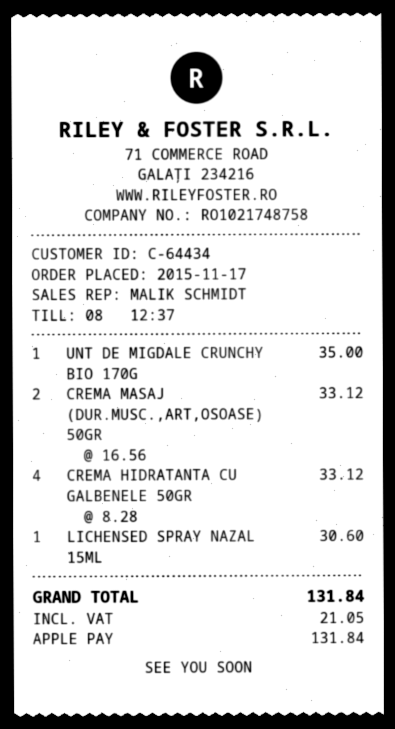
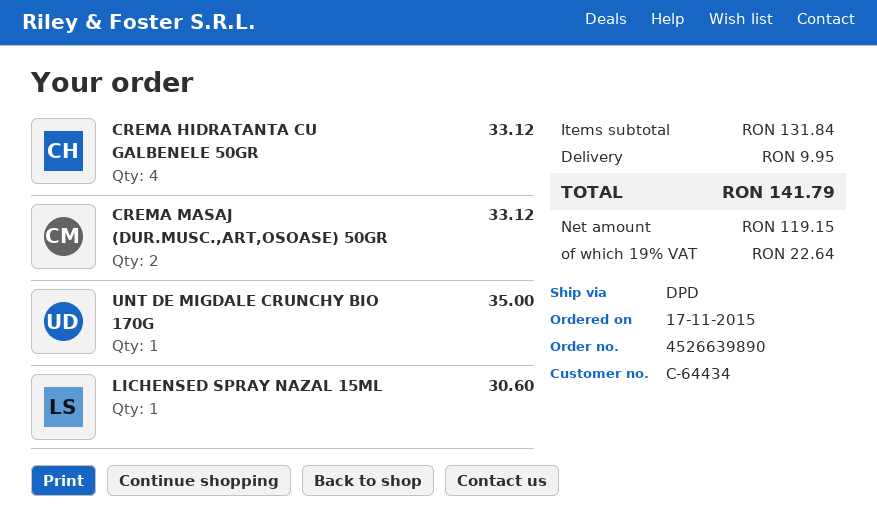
shipping: none -> 9.95
tax: 21.05 -> 22.64
total: 131.84 -> 141.79

